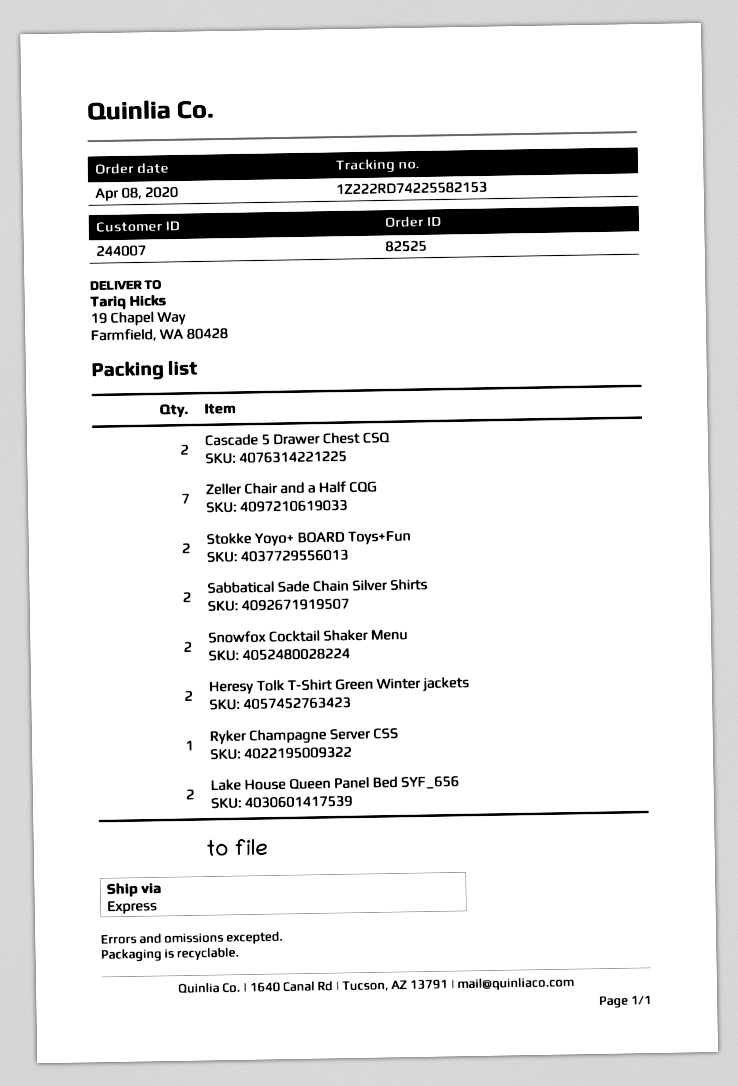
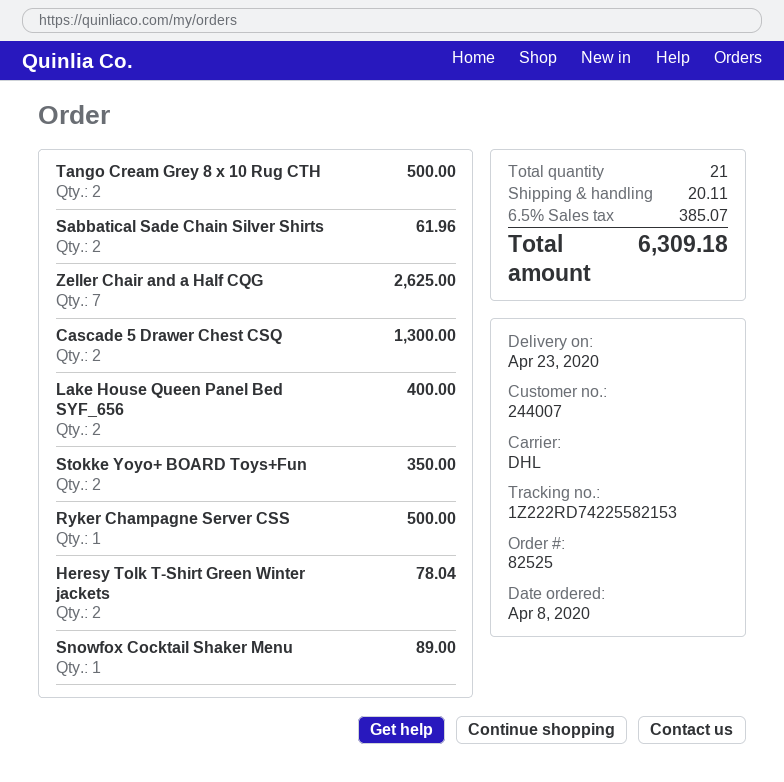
shipping method: express -> DHL
Snowfox Cocktail Shaker Menu: 2 -> 1
Tango Cream Grey 8 x 10 Rug CTH: none -> 2

